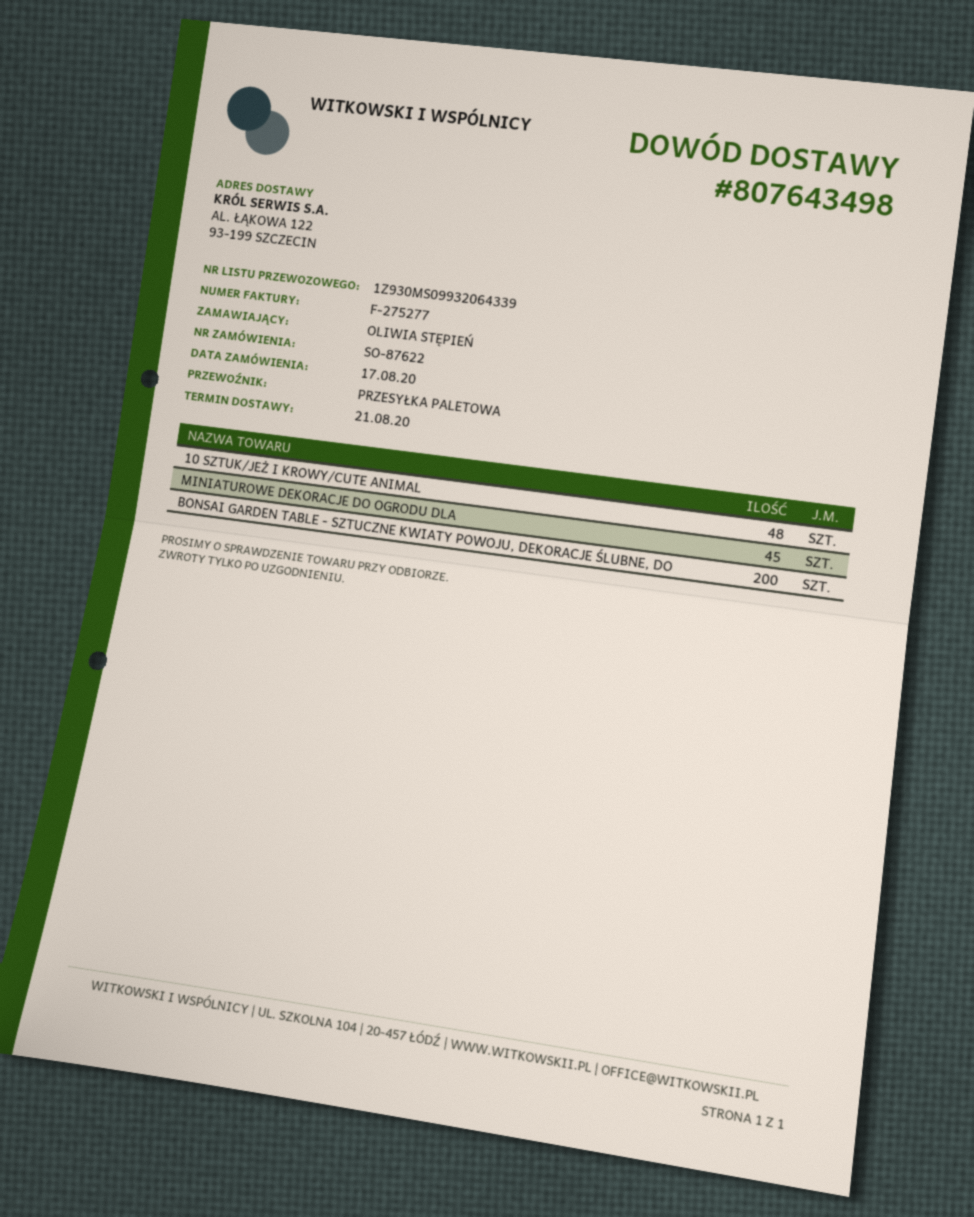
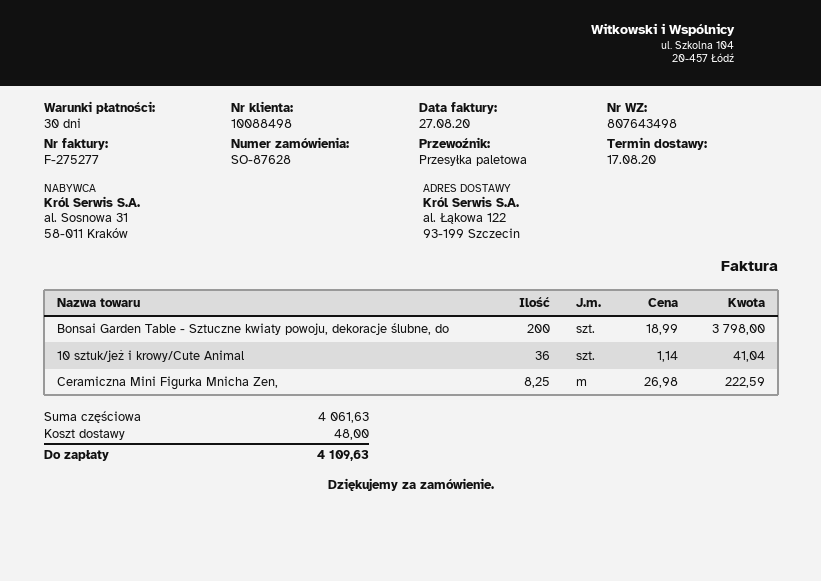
order number: SO-87622 -> SO-87628
delivery date: 2020-08-21 -> 2020-08-17
10 SZTUK/JEŻ I KROWY/CUTE ANIMAL: 48 -> 36
MINIATUROWE DEKORACJE DO OGRODU DLA: 45 -> none
Ceramiczna Mini Figurka Mnicha Zen,: none -> 8.25

